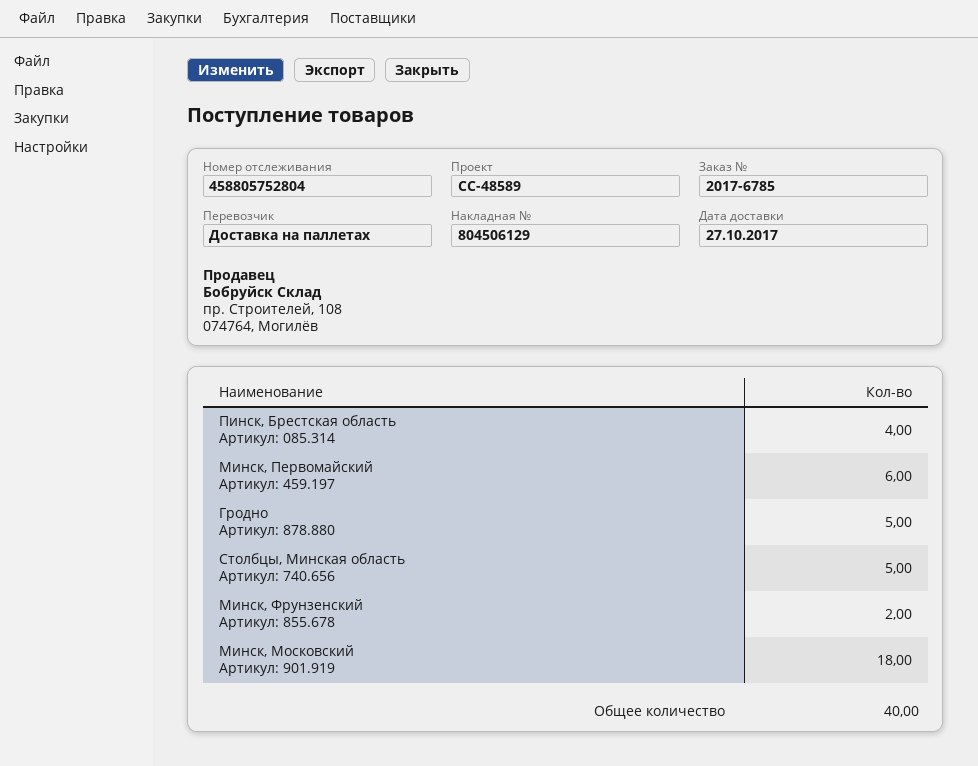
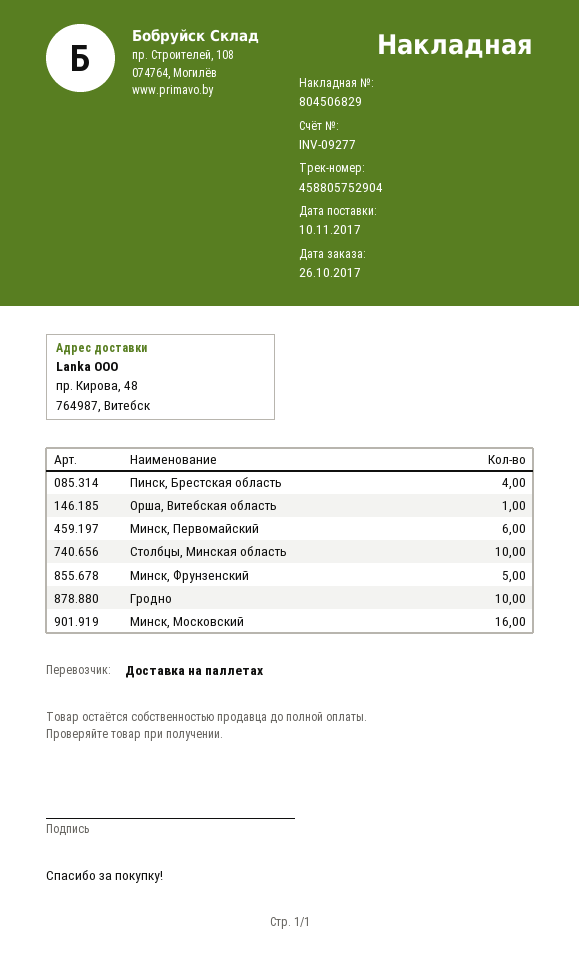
delivery note number: 804506129 -> 804506829
delivery date: 2017-10-27 -> 2017-11-10
tracking number: 458805752804 -> 458805752904
Гродно: 5 -> 10
Столбцы, Минская область: 5 -> 10
Минск, Фрунзенский: 2 -> 5
Минск, Московский: 18 -> 16
Орша, Витебская область: none -> 1

